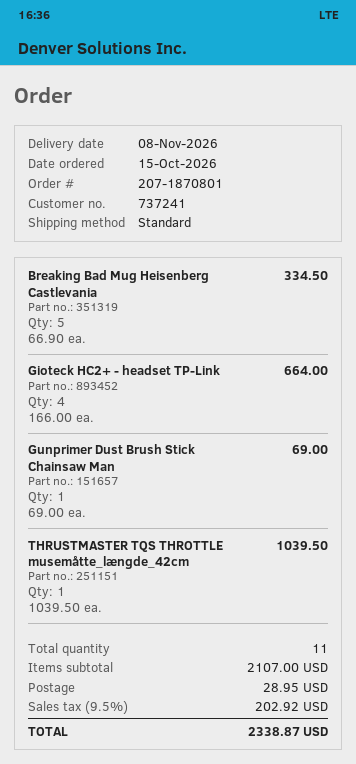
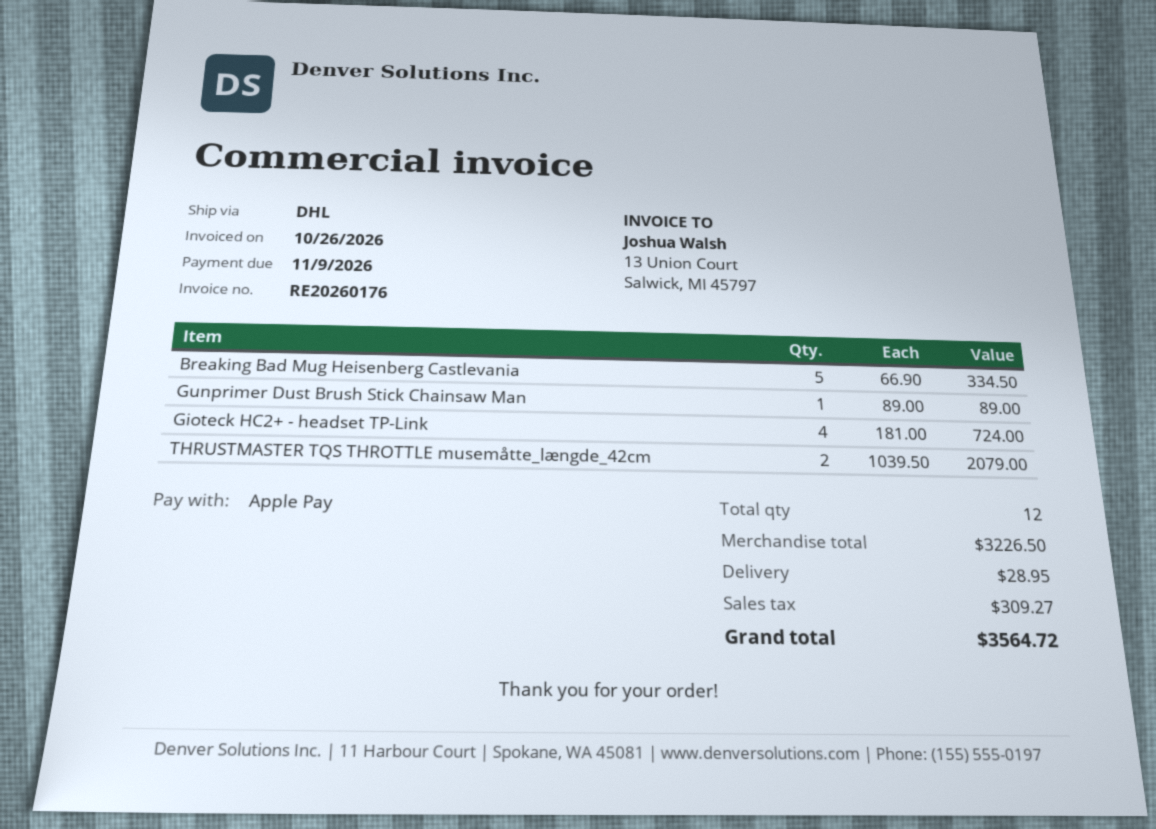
shipping method: standard -> DHL
Gioteck HC2+ - headset TP-Link: 4 x 166.00 = 664.00 -> 4 x 181.00 = 724.00
Gunprimer Dust Brush Stick Chainsaw Man: 1 x 69.00 = 69.00 -> 1 x 89.00 = 89.00
THRUSTMASTER TQS THROTTLE musemåtte_længde_42cm: 1 x 1039.50 = 1039.50 -> 2 x 1039.50 = 2079.00
total quantity: 11 -> 12
subtotal: 2107.00 -> 3226.50
tax: 202.92 -> 309.27
total: 2338.87 -> 3564.72

